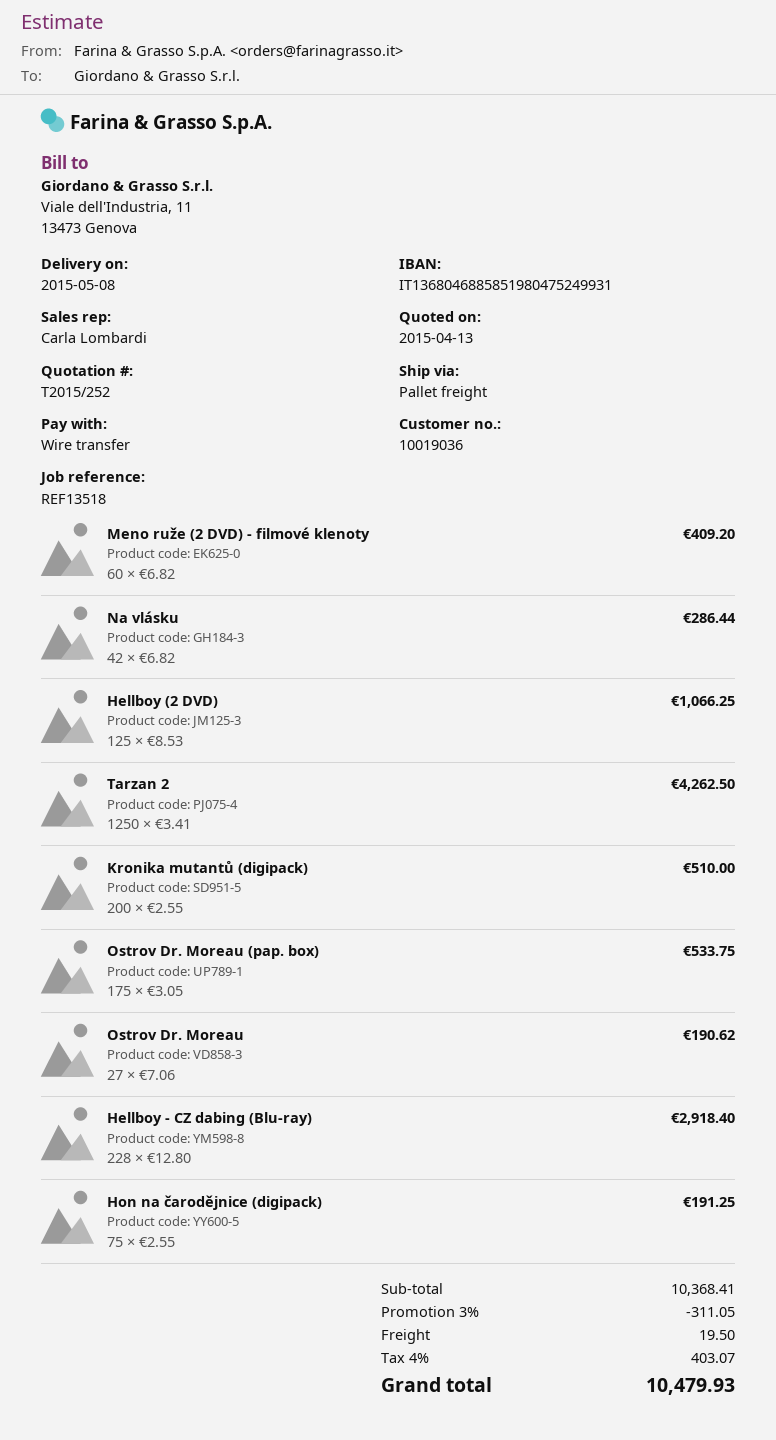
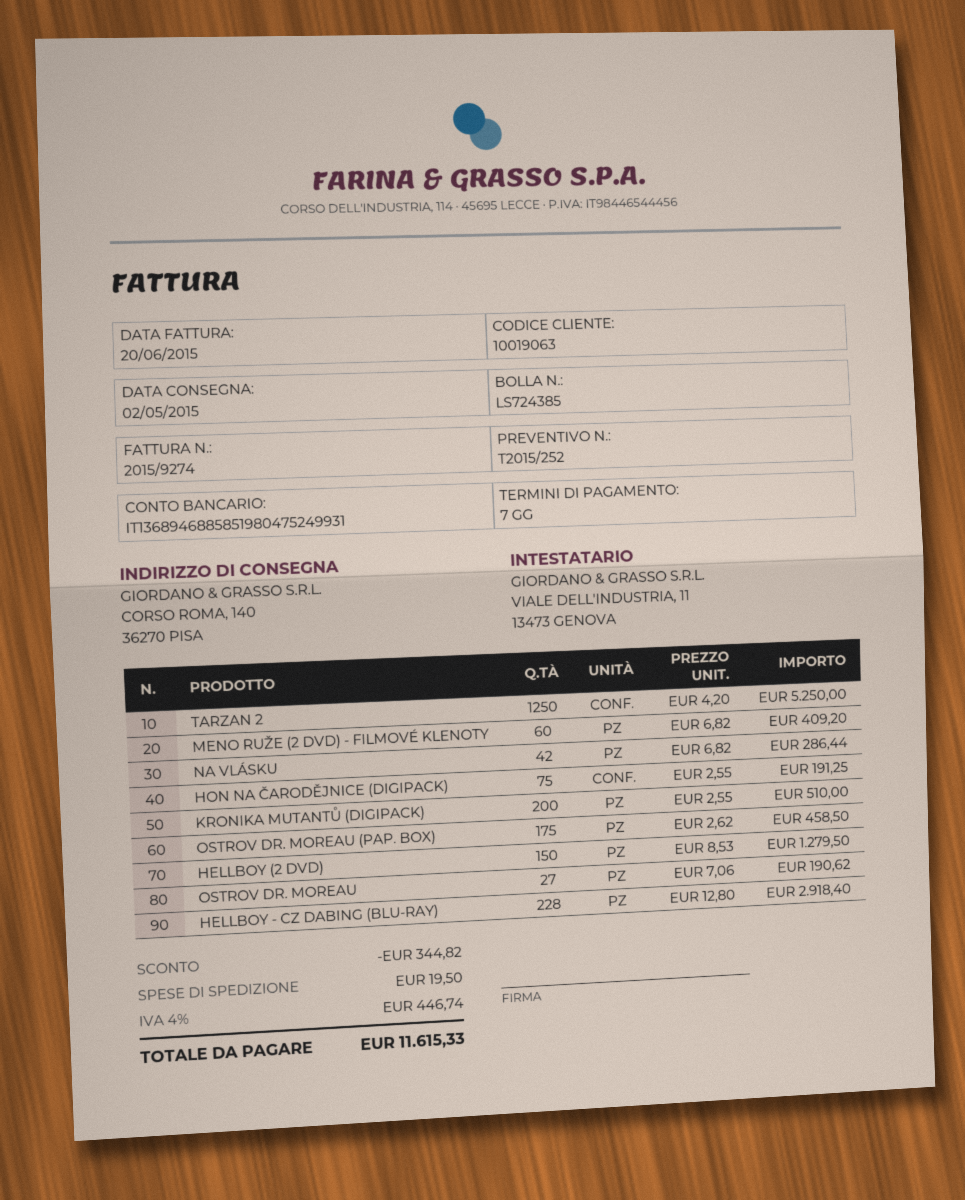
delivery date: 2015-05-08 -> 2015-05-02
customer number: 10019036 -> 10019063
bank account: IT1368046885851980475249931 -> IT1368946885851980475249931
Hellboy (2 DVD): 125 x 8.53 = 1066.25 -> 150 x 8.53 = 1279.50
Tarzan 2: 1250 x 3.41 = 4262.50 -> 1250 x 4.20 = 5250.00
Ostrov Dr. Moreau (pap. box): 175 x 3.05 = 533.75 -> 175 x 2.62 = 458.50
discount: 311.05 -> 344.82
tax: 4% = 403.07 -> 4% = 446.74
total: 10479.93 -> 11615.33

